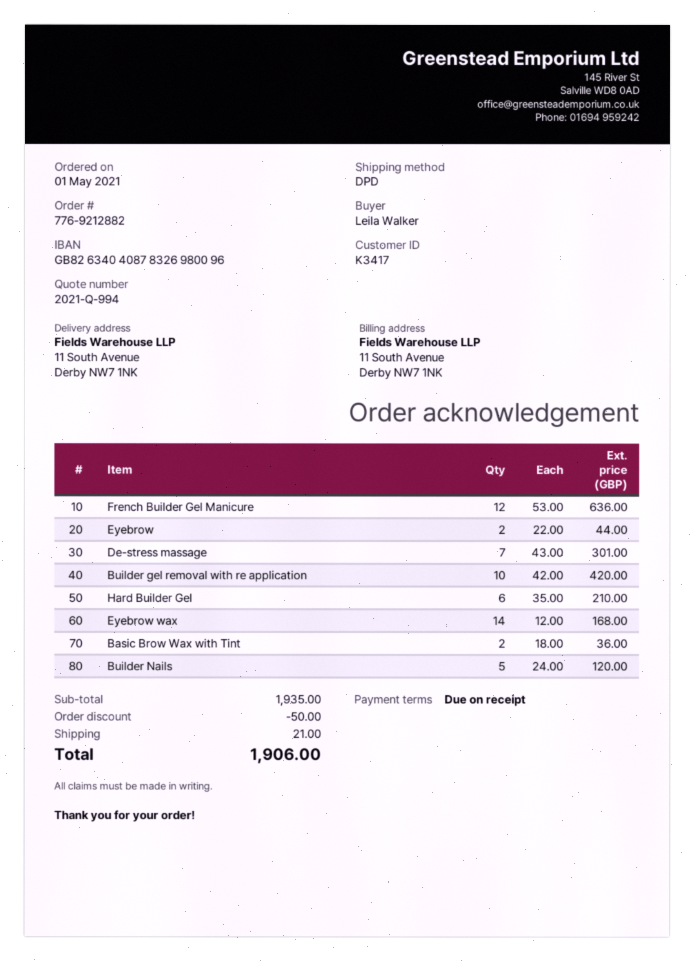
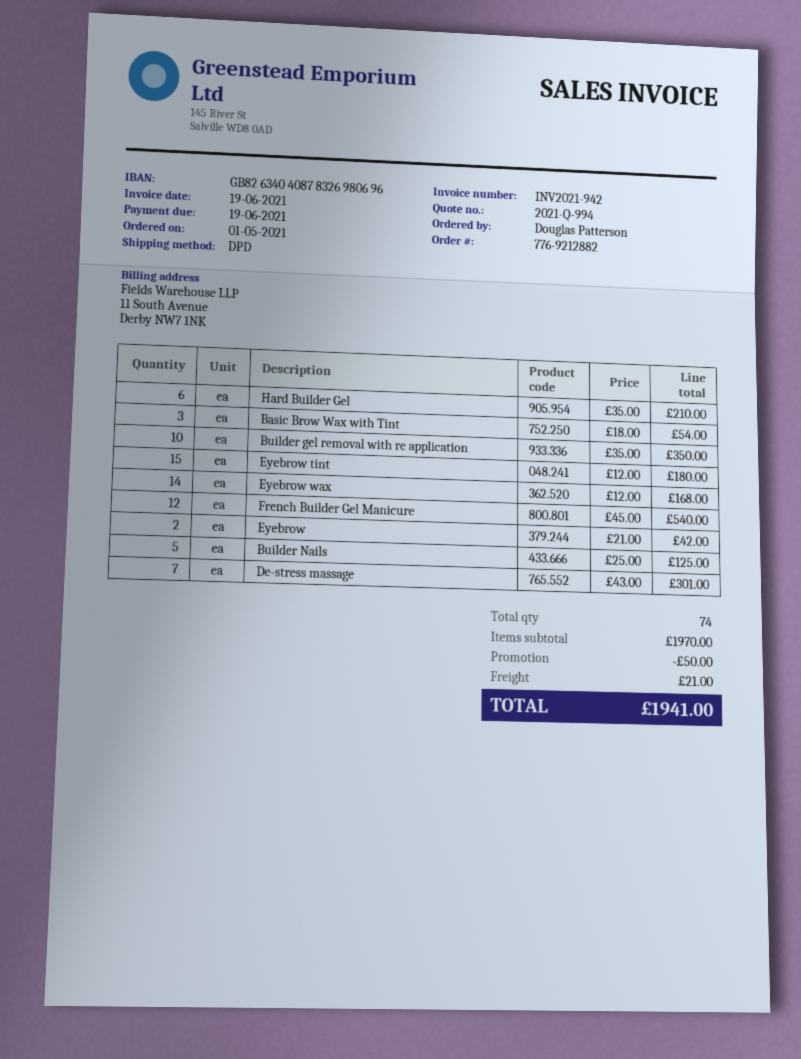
ordered by: Leila Walker -> Douglas Patterson
bank account: GB82634040878326980096 -> GB82634040878326980696
French Builder Gel Manicure: 12 x 53.00 = 636.00 -> 12 x 45.00 = 540.00
Eyebrow: 2 x 22.00 = 44.00 -> 2 x 21.00 = 42.00
Builder gel removal with re application: 10 x 42.00 = 420.00 -> 10 x 35.00 = 350.00
Basic Brow Wax with Tint: 2 x 18.00 = 36.00 -> 3 x 18.00 = 54.00
Builder Nails: 5 x 24.00 = 120.00 -> 5 x 25.00 = 125.00
Eyebrow tint: none -> 15 x 12.00 = 180.00
subtotal: 1935.00 -> 1970.00
total: 1906.00 -> 1941.00

